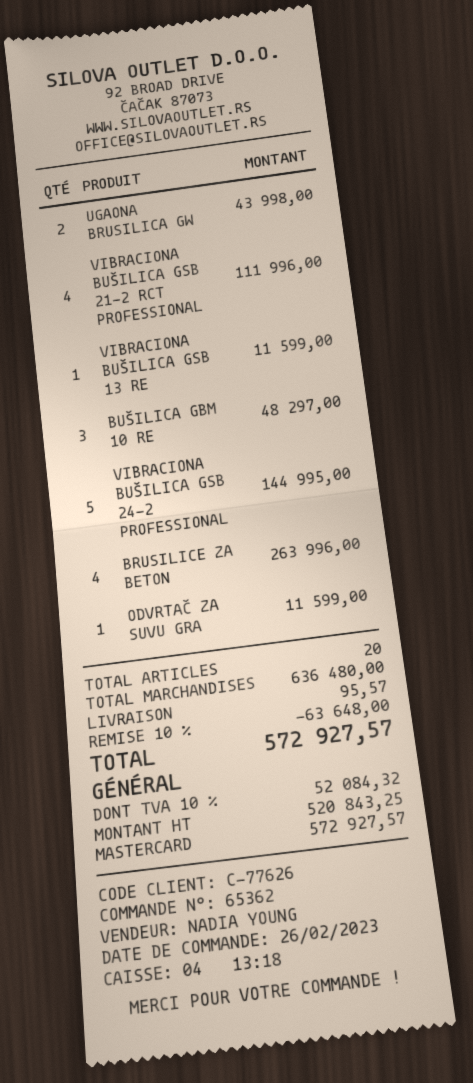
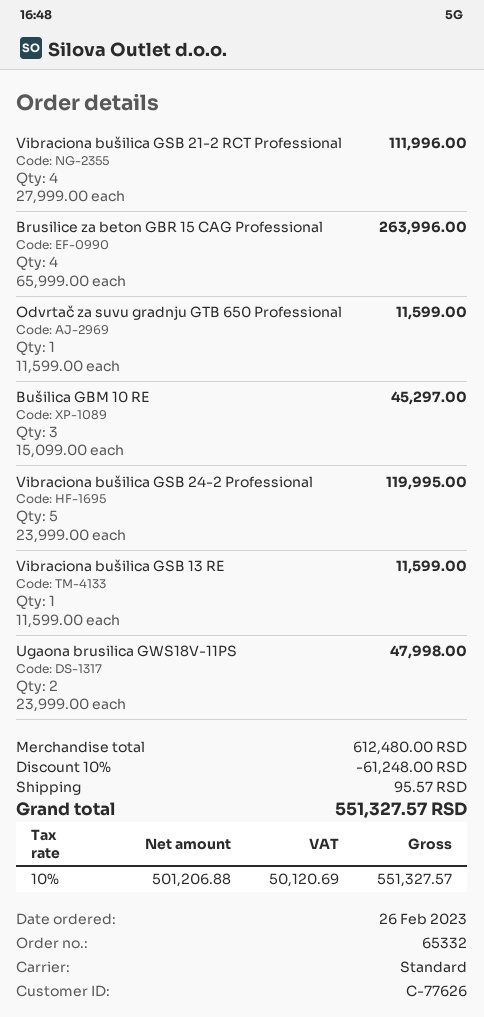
order number: 65362 -> 65332
UGAONA BRUSILICA GW: 2 for 43998.00 -> 2 for 47998.00
BUŠILICA GBM 10 RE: 3 for 48297.00 -> 3 for 45297.00
VIBRACIONA BUŠILICA GSB 24-2 PROFESSIONAL: 5 for 144995.00 -> 5 for 119995.00
subtotal: 636480.00 -> 612480.00
discount: 10% = 63648.00 -> 10% = 61248.00
net: 520843.25 -> 501206.88
tax: 10% = 52084.32 -> 10% = 50120.69
total: 572927.57 -> 551327.57

